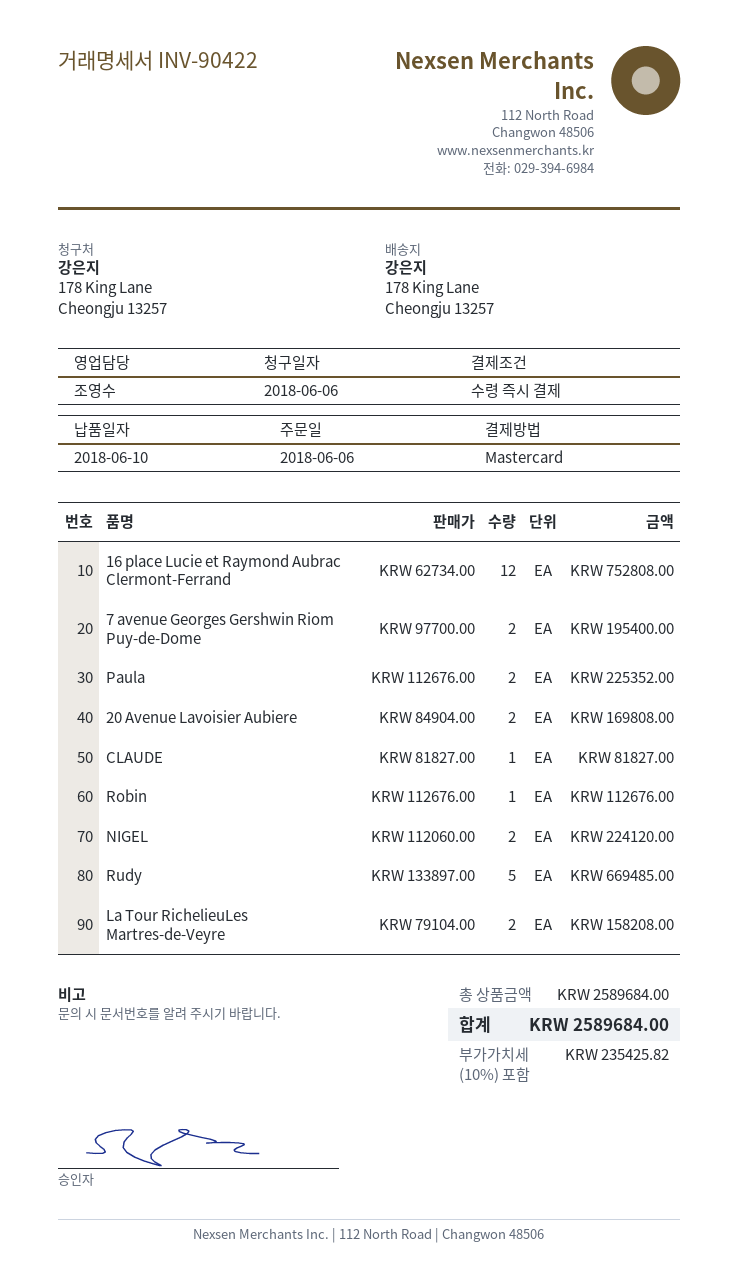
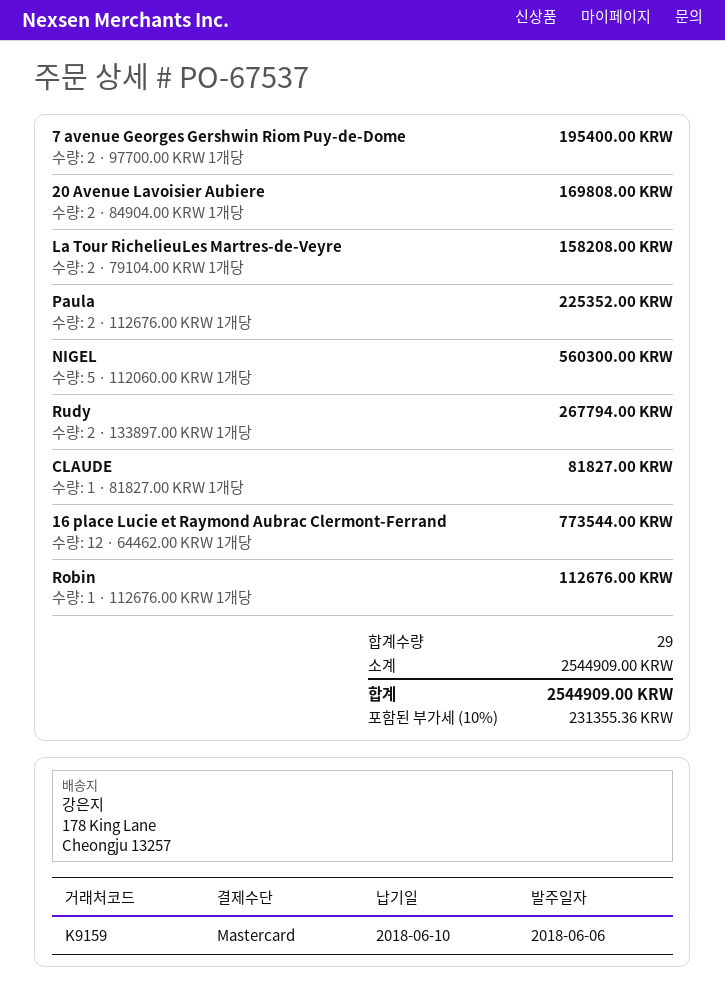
16 place Lucie et Raymond Aubrac Clermont-Ferrand: 12 x 62734.00 = 752808.00 -> 12 x 64462.00 = 773544.00
NIGEL: 2 x 112060.00 = 224120.00 -> 5 x 112060.00 = 560300.00
Rudy: 5 x 133897.00 = 669485.00 -> 2 x 133897.00 = 267794.00
subtotal: 2589684.00 -> 2544909.00
tax: 10% = 235425.82 -> 10% = 231355.36
total: 2589684.00 -> 2544909.00

